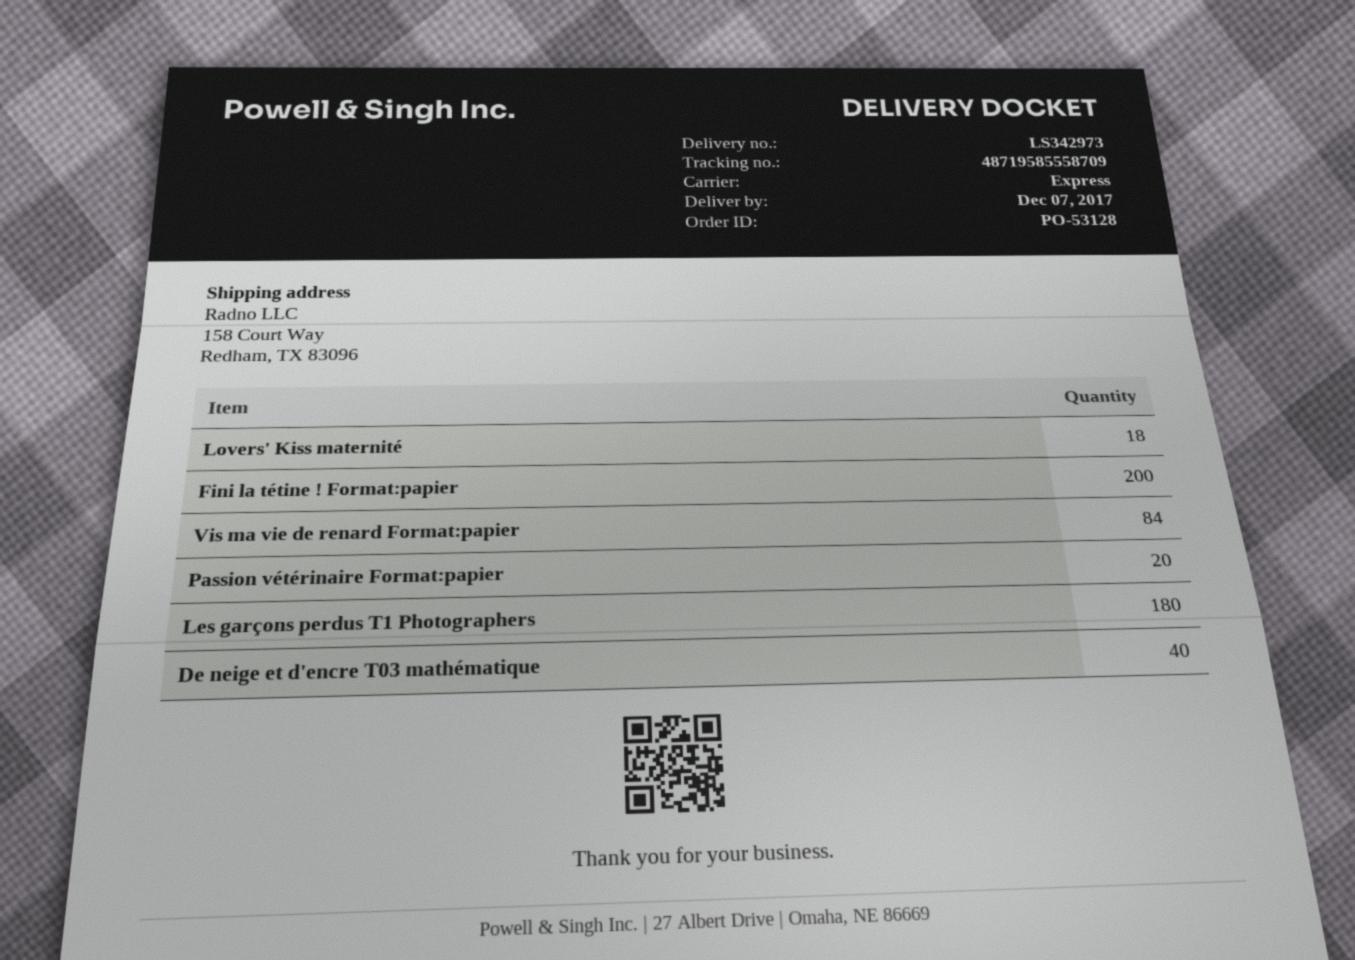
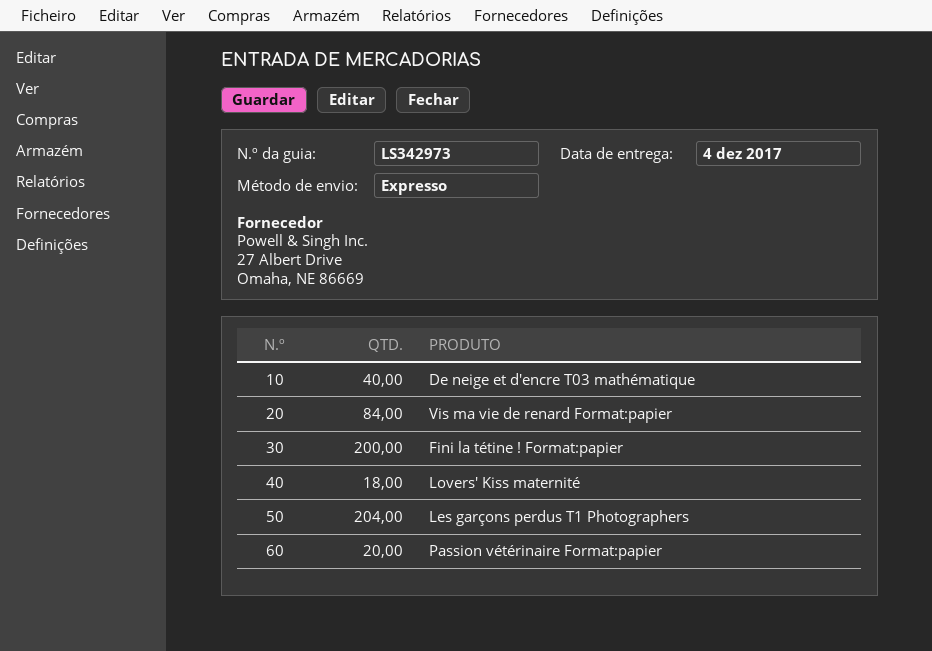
delivery date: 2017-12-07 -> 2017-12-04
Les garçons perdus T1 Photographers: 180 -> 204

